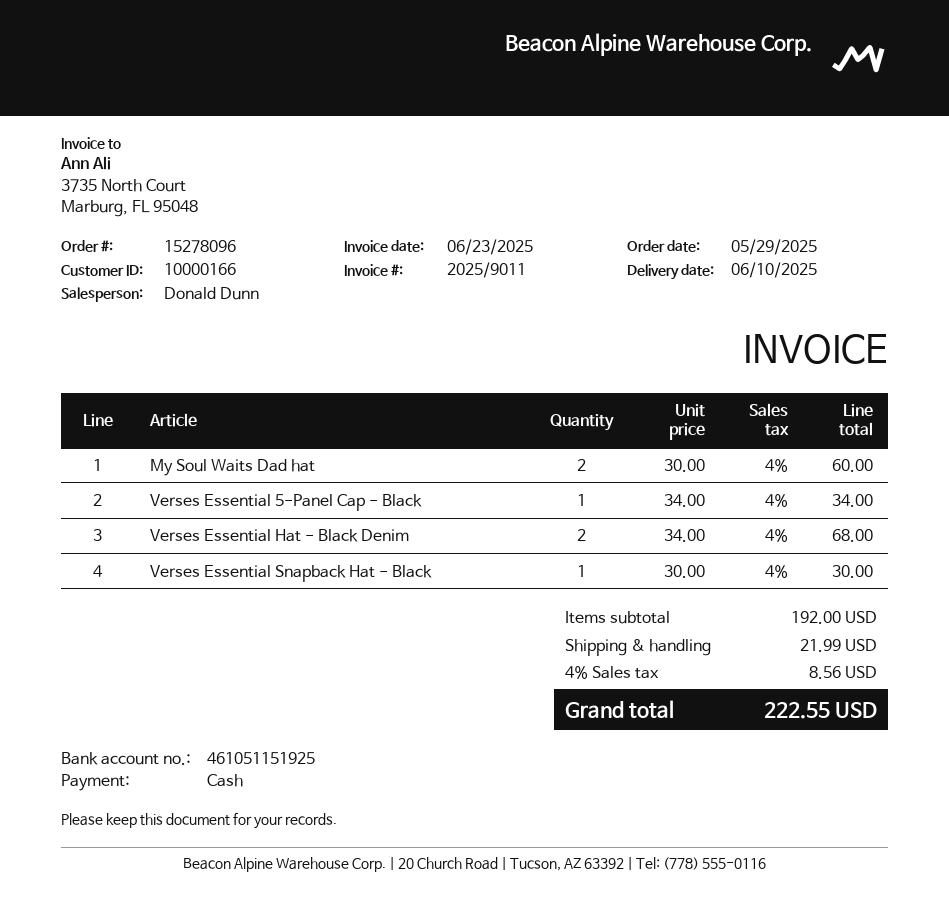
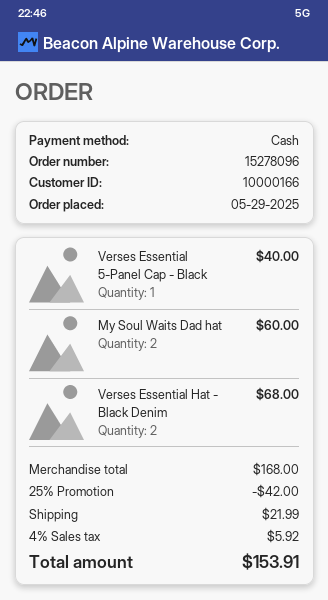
Verses Essential 5-Panel Cap - Black: 1 for 34.00 -> 1 for 40.00
Verses Essential Snapback Hat - Black: 1 for 30.00 -> none
subtotal: 192.00 -> 168.00
discount: none -> 25% = 42.00
tax: 4% = 8.56 -> 4% = 5.92
total: 222.55 -> 153.91

